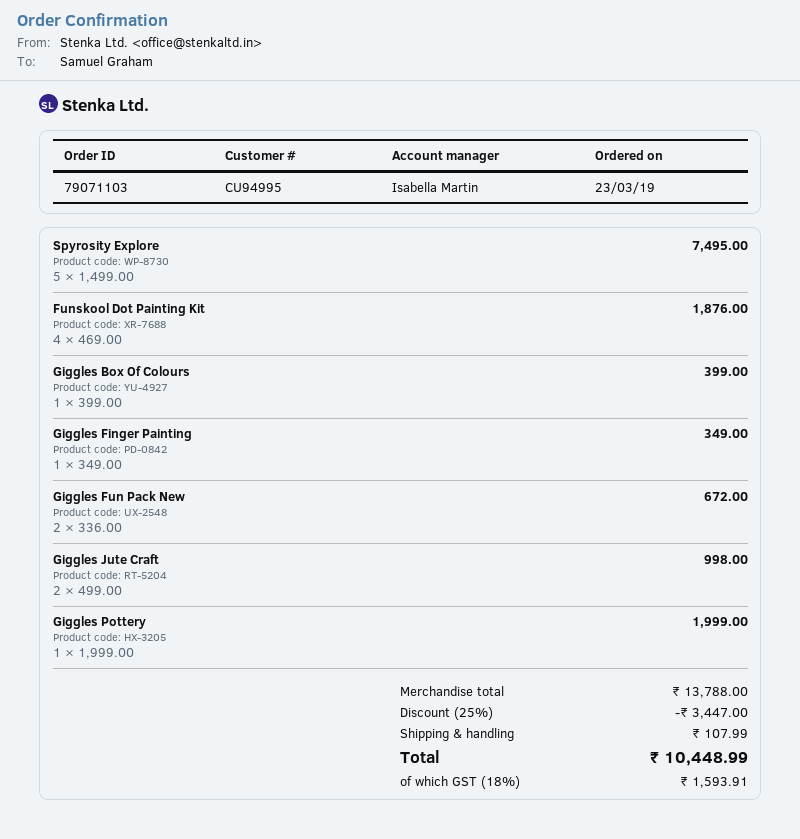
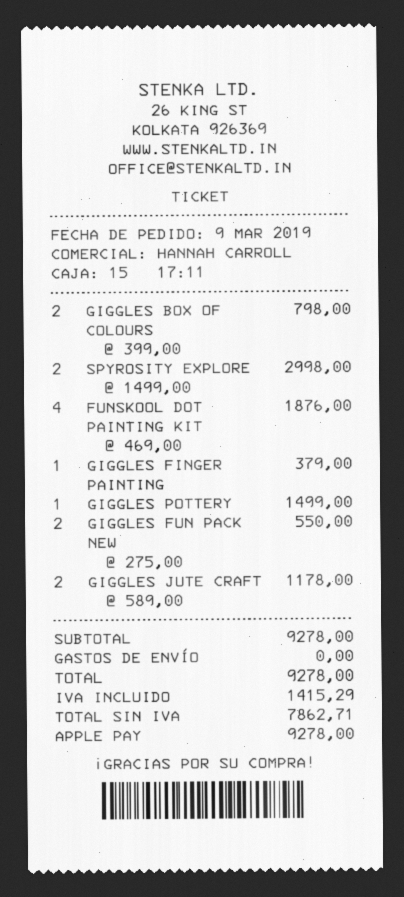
order date: 2019-03-23 -> 2019-03-09
sales rep: Isabella Martin -> HANNAH CARROLL
Spyrosity Explore: 5 x 1499.00 = 7495.00 -> 2 x 1499.00 = 2998.00
Giggles Box Of Colours: 1 x 399.00 = 399.00 -> 2 x 399.00 = 798.00
Giggles Finger Painting: 1 x 349.00 = 349.00 -> 1 x 379.00 = 379.00
Giggles Fun Pack New: 2 x 336.00 = 672.00 -> 2 x 275.00 = 550.00
Giggles Jute Craft: 2 x 499.00 = 998.00 -> 2 x 589.00 = 1178.00
Giggles Pottery: 1 x 1999.00 = 1999.00 -> 1 x 1499.00 = 1499.00
subtotal: 13788.00 -> 9278.00
discount: 25% = 3447.00 -> none
shipping: 107.99 -> 0.00
tax: 1593.91 -> 1415.29
total: 10448.99 -> 9278.00

